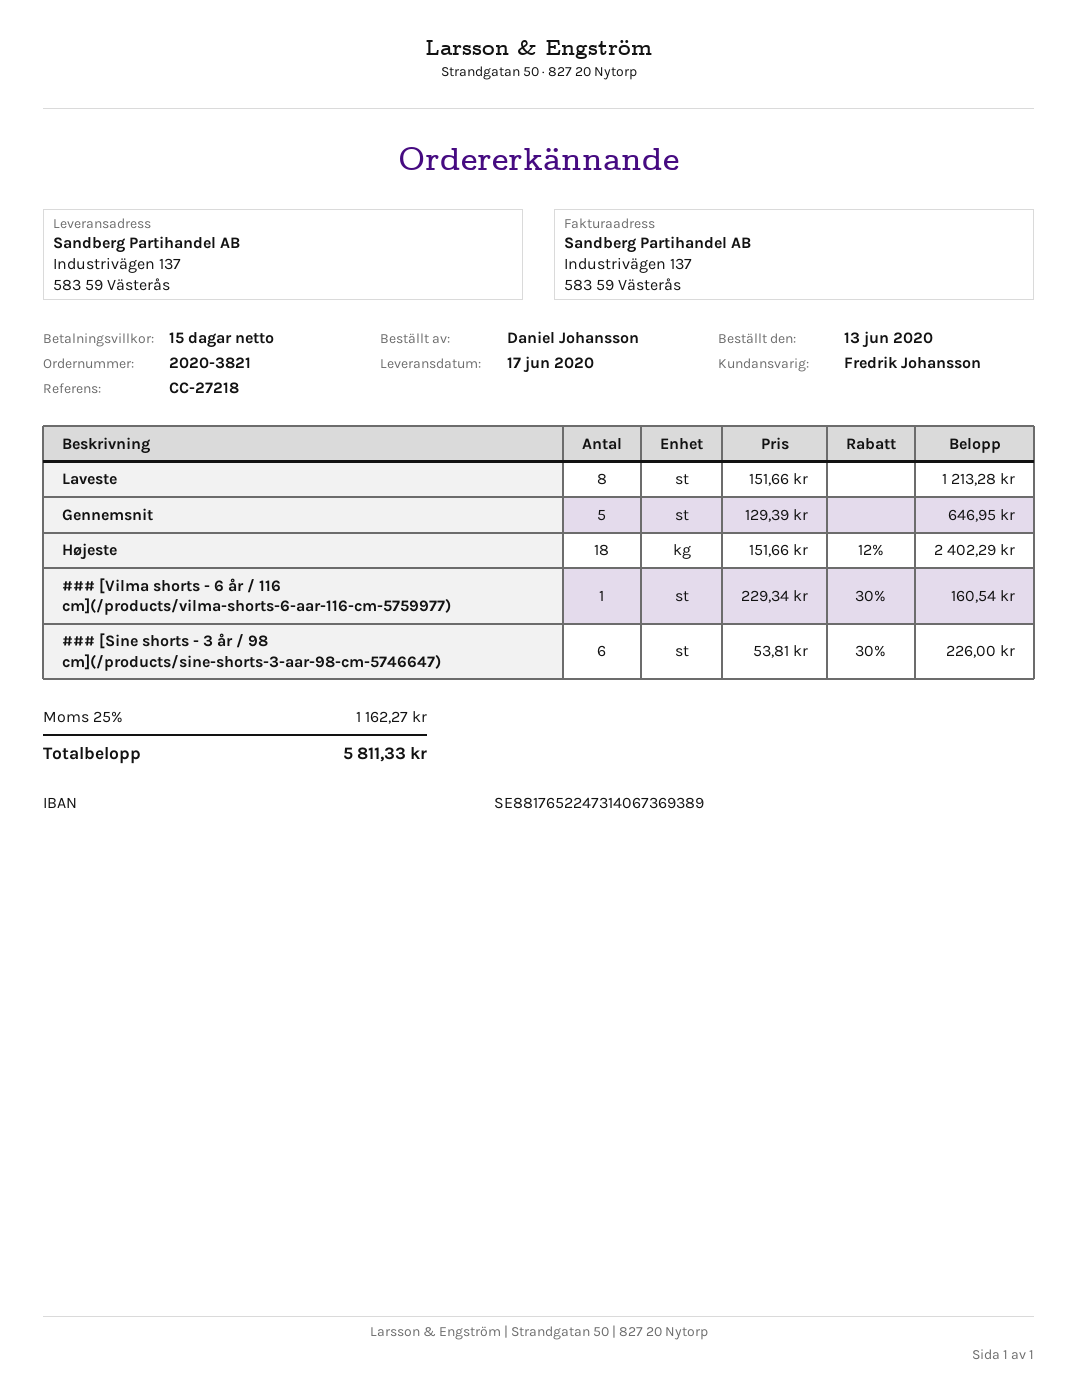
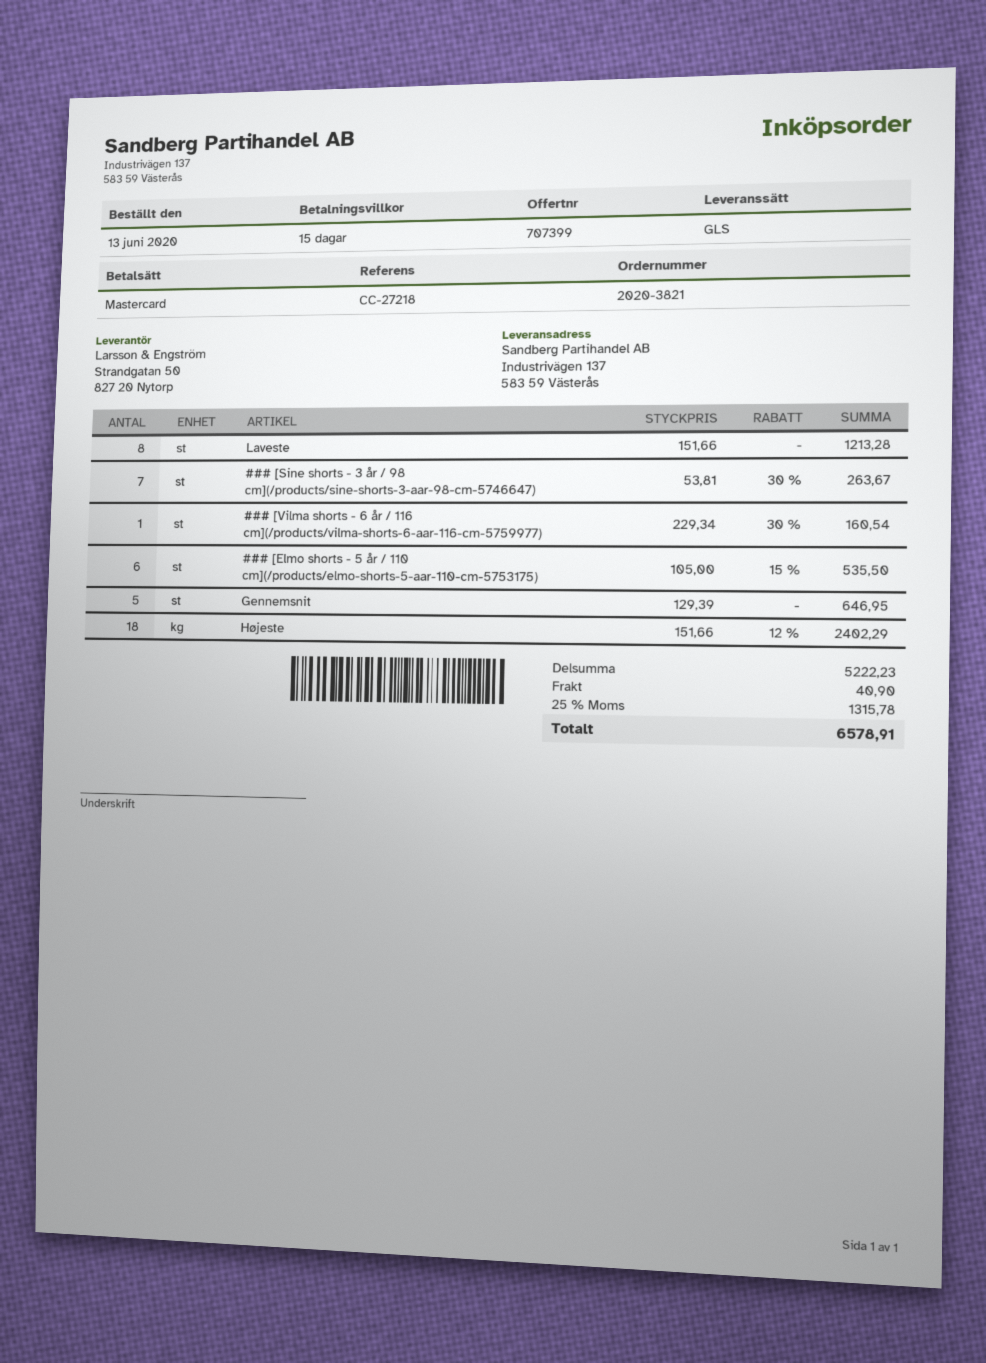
### [Sine shorts - 3 år / 98 cm](/products/sine-shorts-3-aar-98-cm-5746647): 6 x 53.81 - 30% = 226.00 -> 7 x 53.81 - 30% = 263.67
### [Elmo shorts - 5 år / 110 cm](/products/elmo-shorts-5-aar-110-cm-5753175): none -> 6 x 105.00 - 15% = 535.50
shipping: none -> 40.90
tax: 25% = 1162.27 -> 25% = 1315.78
total: 5811.33 -> 6578.91

